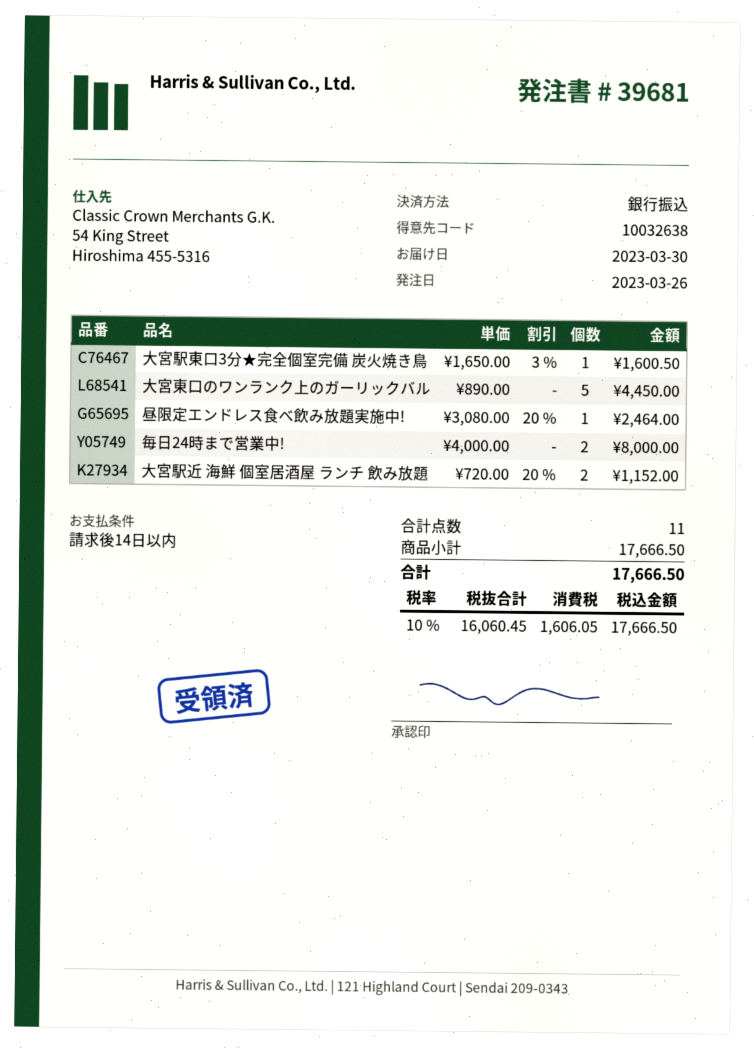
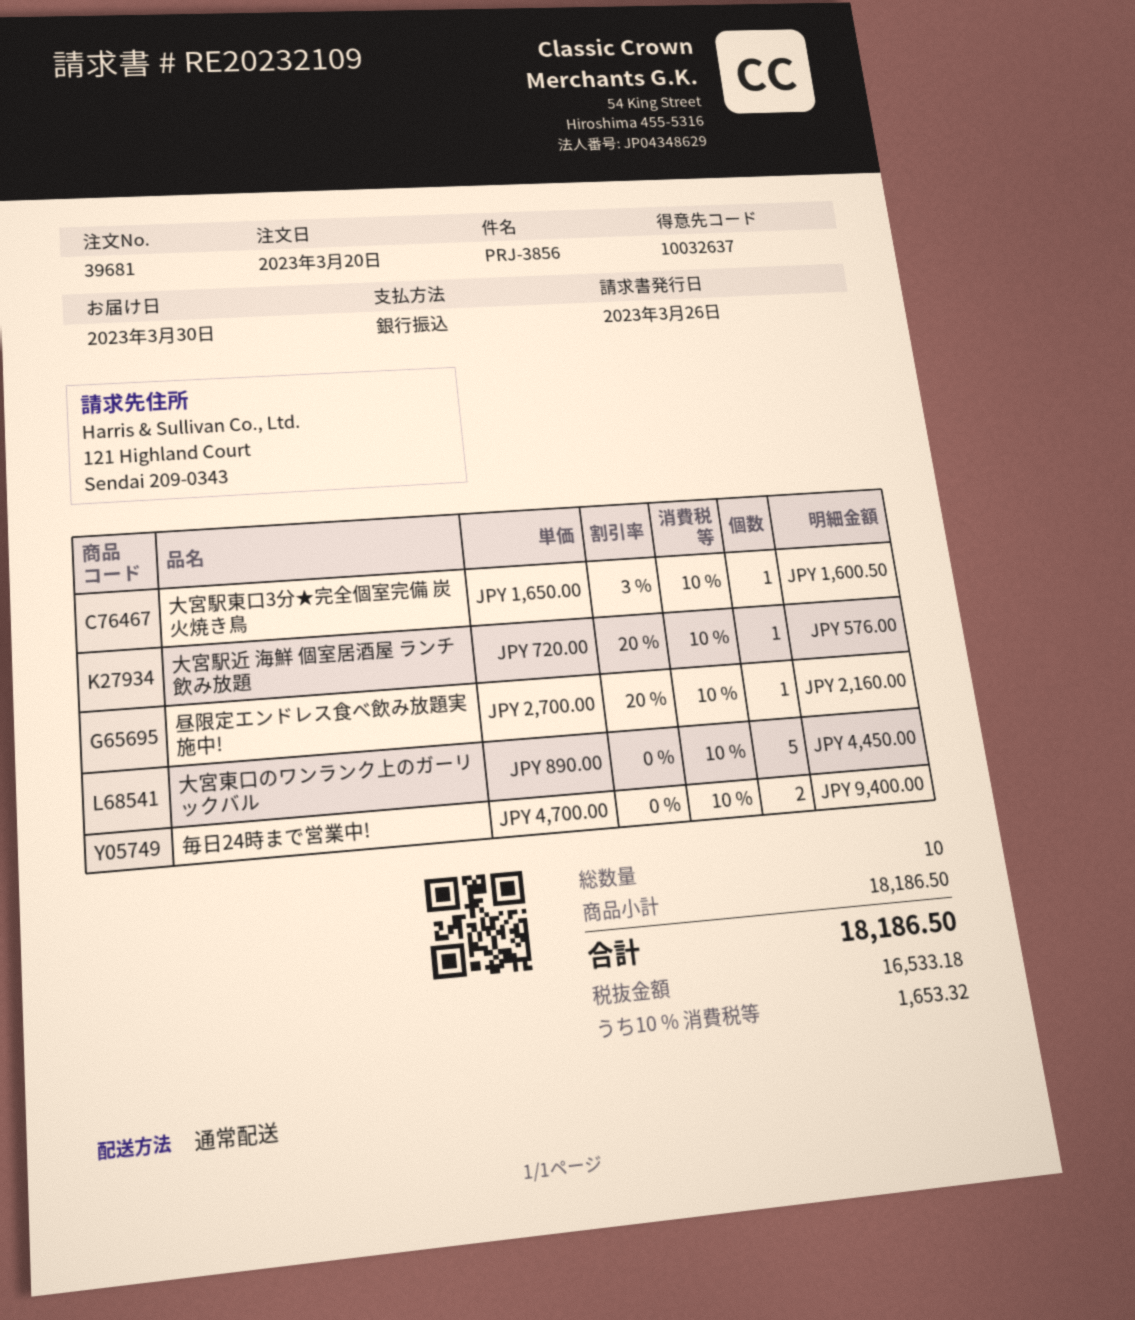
order date: 2023-03-26 -> 2023-03-20
customer number: 10032638 -> 10032637
昼限定エンドレス食べ飲み放題実施中!: 1 x 3080.00 - 20% = 2464.00 -> 1 x 2700.00 - 20% = 2160.00
毎日24時まで営業中!: 2 x 4000.00 = 8000.00 -> 2 x 4700.00 = 9400.00
大宮駅近 海鮮 個室居酒屋 ランチ 飲み放題: 2 x 720.00 - 20% = 1152.00 -> 1 x 720.00 - 20% = 576.00
total quantity: 11 -> 10
subtotal: 17666.50 -> 18186.50
net: 16060.45 -> 16533.18
tax: 10% = 1606.05 -> 10% = 1653.32
total: 17666.50 -> 18186.50

